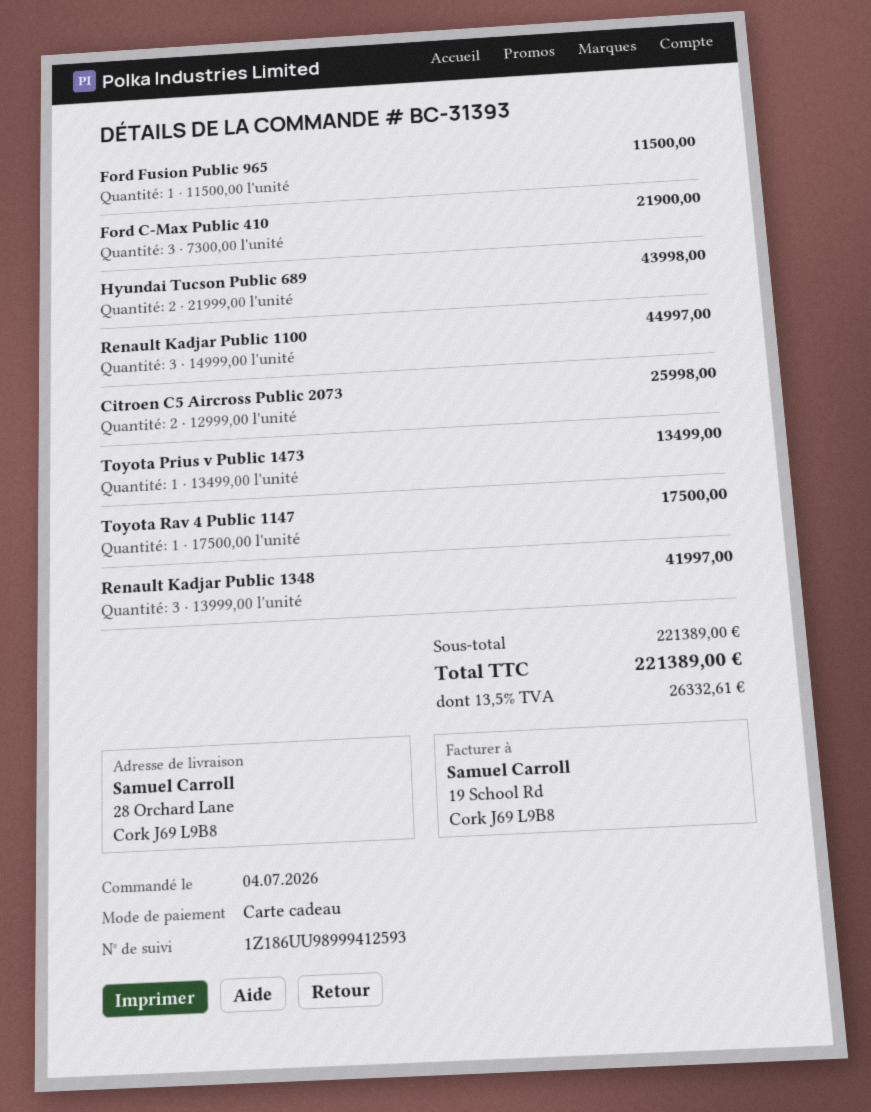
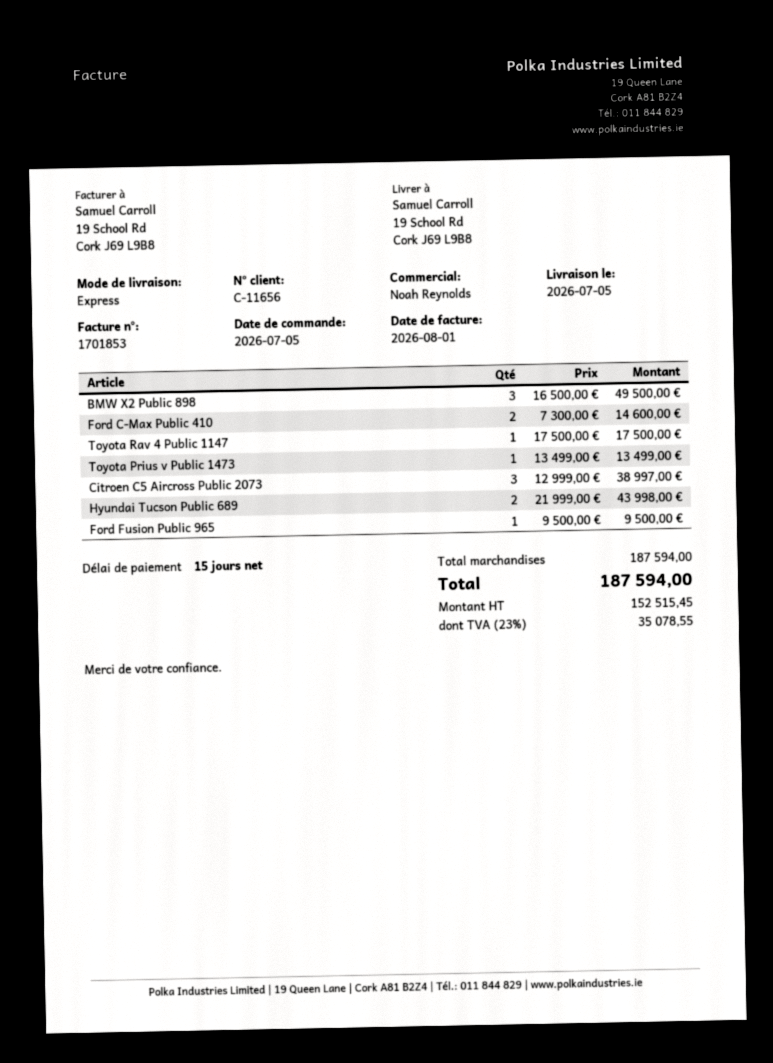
order date: 2026-07-04 -> 2026-07-05
ship to: 28 Orchard Lane, Cork J69 L9B8 -> 19 School Rd, Cork J69 L9B8
Ford Fusion Public 965: 1 x 11500.00 = 11500.00 -> 1 x 9500.00 = 9500.00
Ford C-Max Public 410: 3 x 7300.00 = 21900.00 -> 2 x 7300.00 = 14600.00
Renault Kadjar Public 1100: 3 x 14999.00 = 44997.00 -> none
Citroen C5 Aircross Public 2073: 2 x 12999.00 = 25998.00 -> 3 x 12999.00 = 38997.00
Renault Kadjar Public 1348: 3 x 13999.00 = 41997.00 -> none
BMW X2 Public 898: none -> 3 x 16500.00 = 49500.00
subtotal: 221389.00 -> 187594.00
tax: 13.5% = 26332.61 -> 23% = 35078.55
total: 221389.00 -> 187594.00

